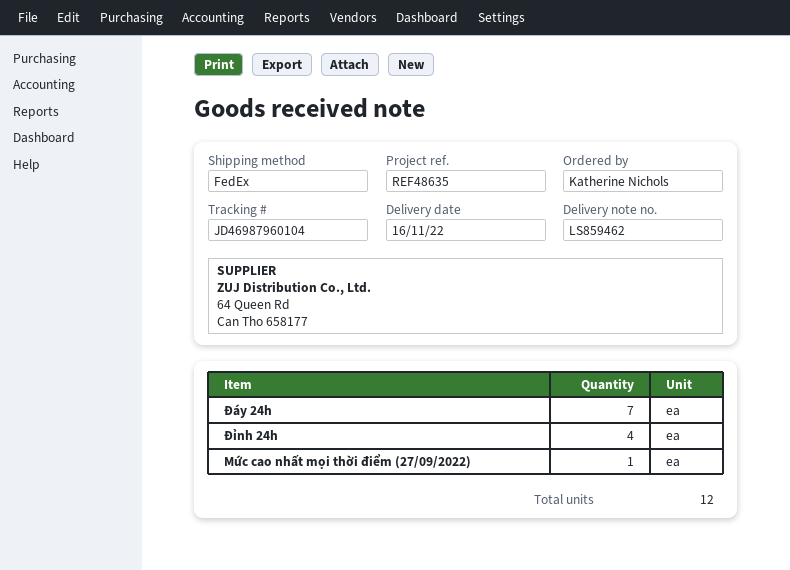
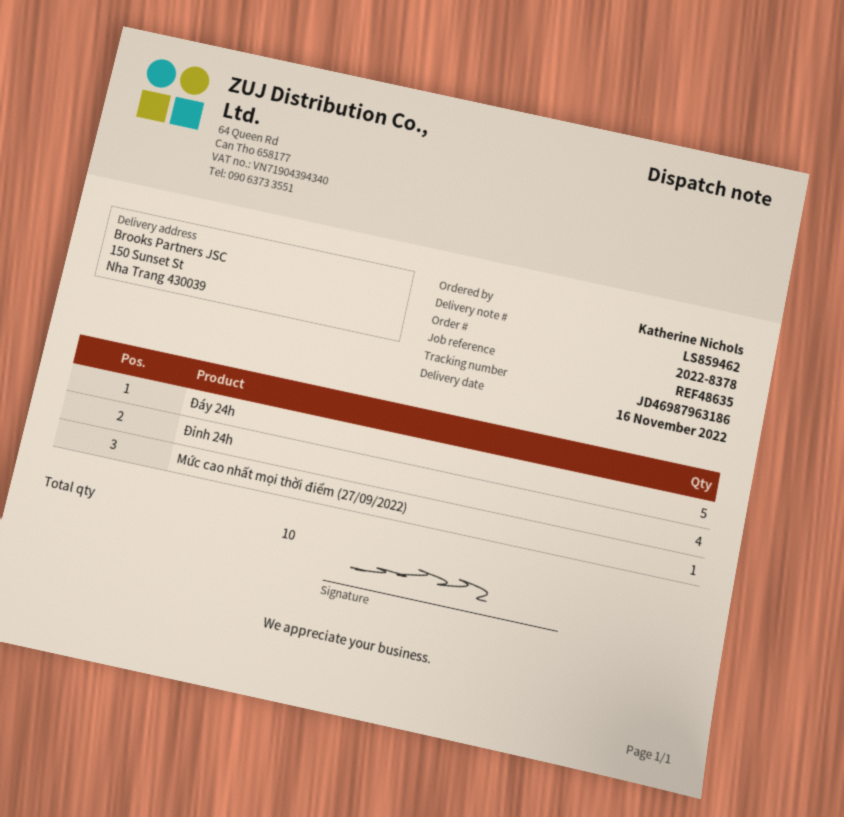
tracking number: JD46987960104 -> JD46987963186
Đáy 24h: 7 -> 5
total quantity: 12 -> 10

